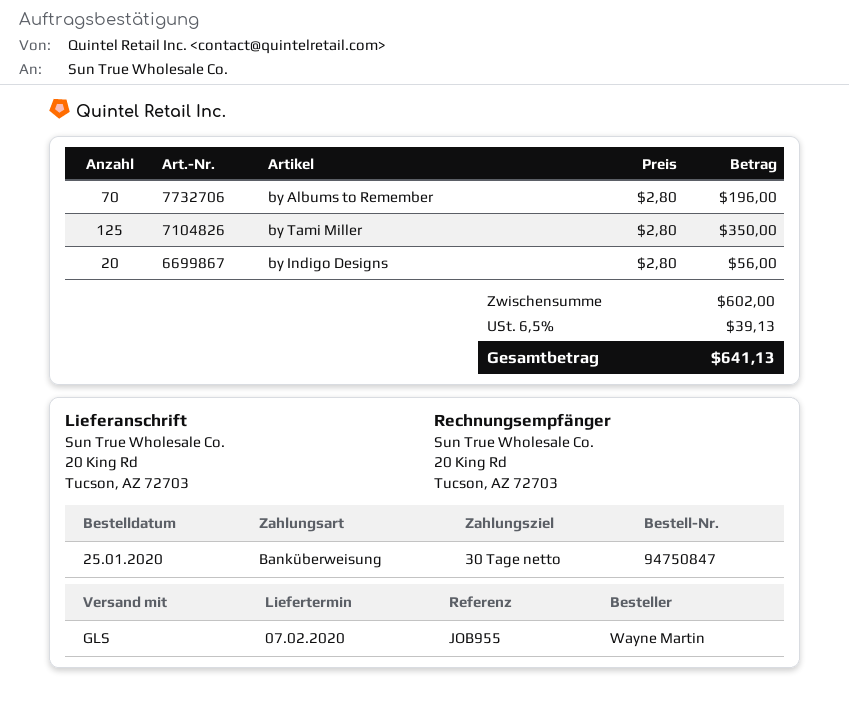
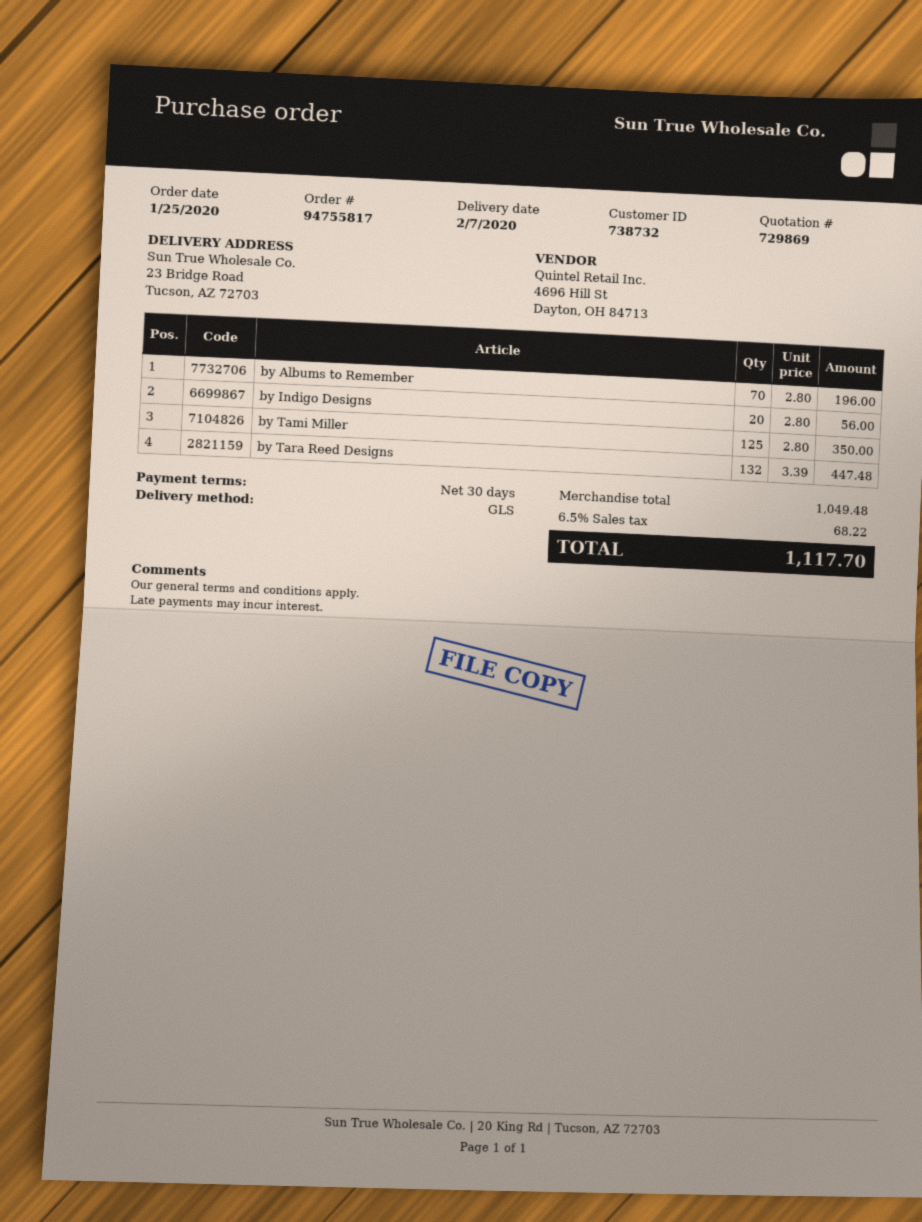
order number: 94750847 -> 94755817
ship to: 20 King Rd, Tucson, AZ 72703 -> 23 Bridge Road, Tucson, AZ 72703
by Tara Reed Designs: none -> 132 x 3.39 = 447.48
subtotal: 602.00 -> 1049.48
tax: 6.5% = 39.13 -> 6.5% = 68.22
total: 641.13 -> 1117.70

